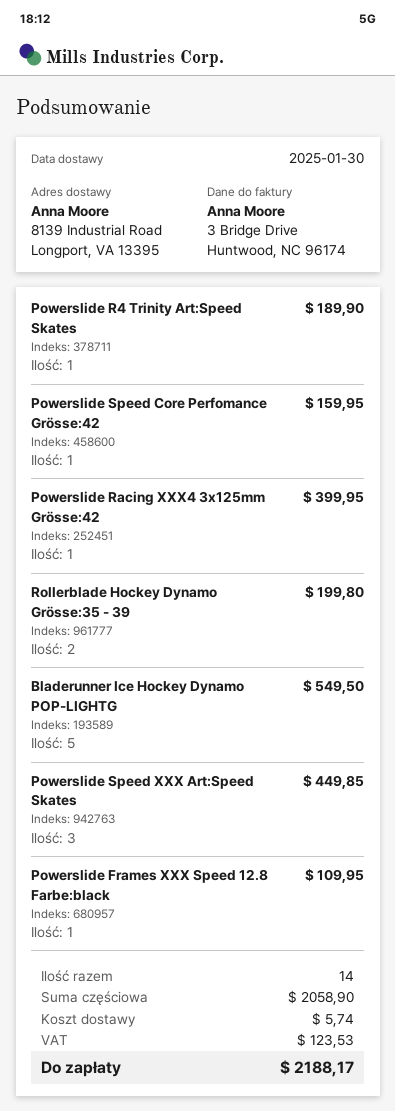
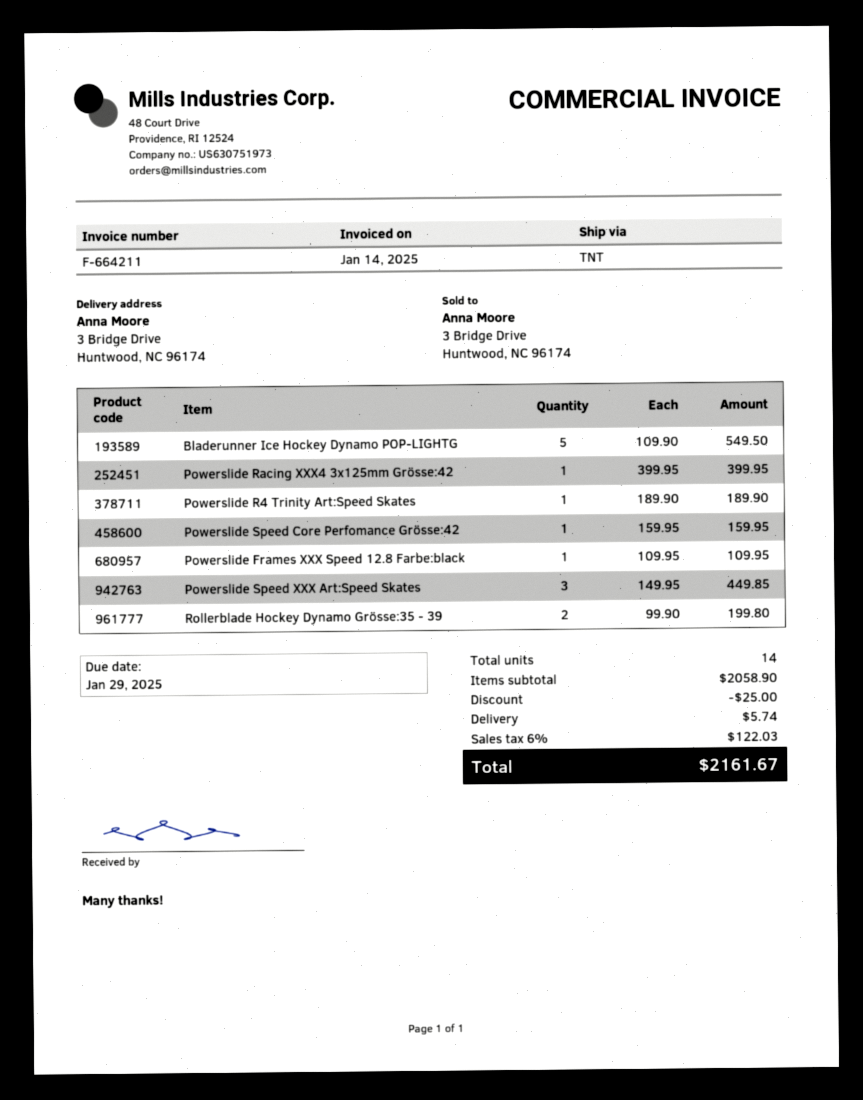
ship to: 8139 Industrial Road, Longport, VA 13395 -> 3 Bridge Drive, Huntwood, NC 96174
discount: none -> 25.00
tax: 123.53 -> 122.03
total: 2188.17 -> 2161.67

